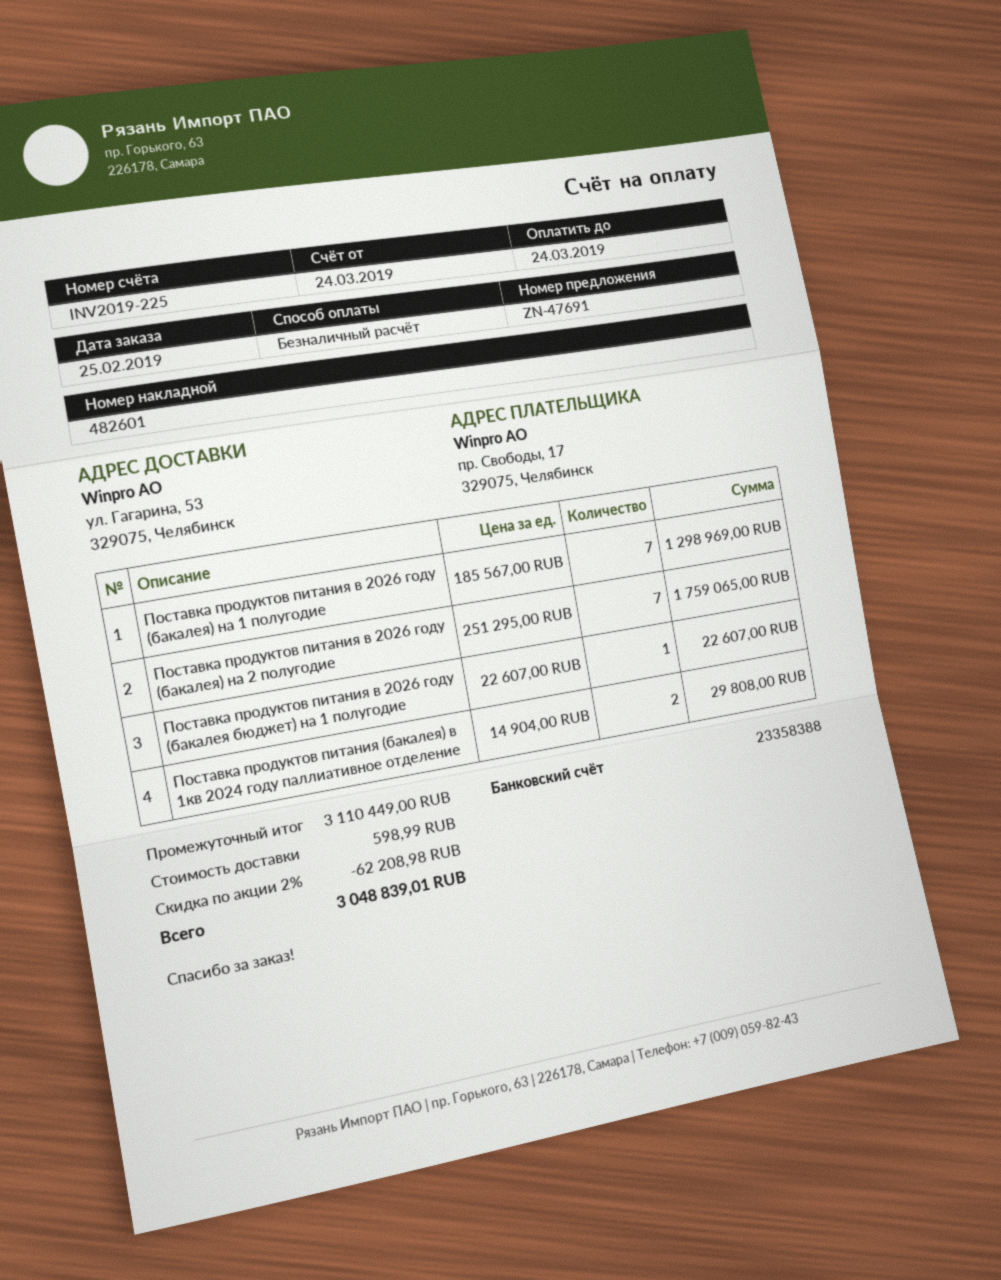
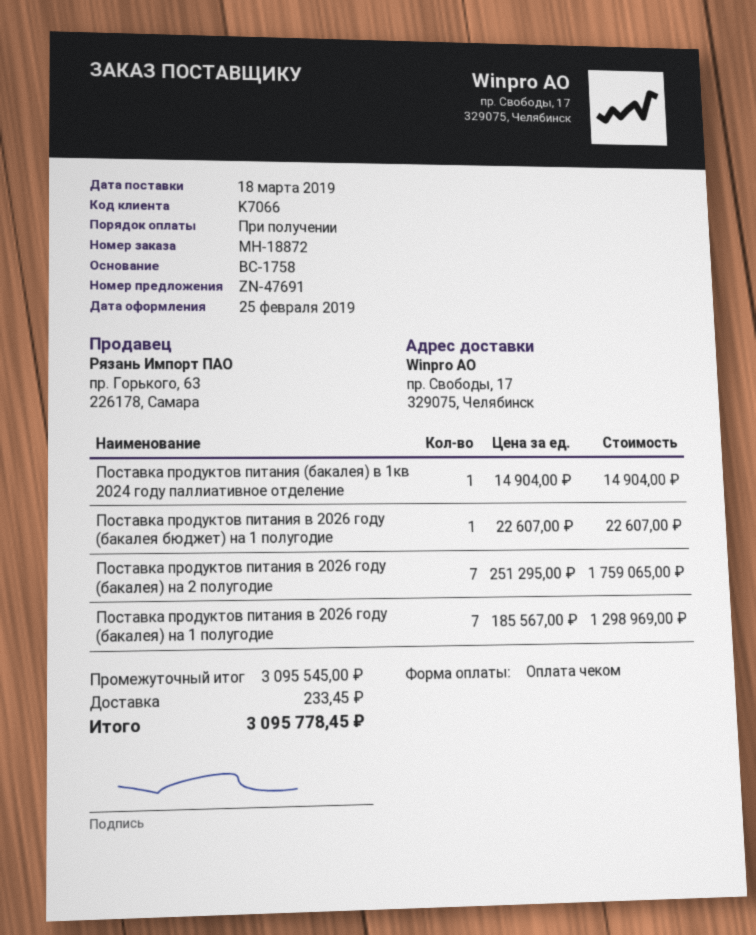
payment method: bank transfer -> cheque
ship to: ул. Гагарина, 53, 329075, Челябинск -> пр. Свободы, 17, 329075, Челябинск
Поставка продуктов питания (бакалея) в 1кв 2024 году паллиативное отделение: 2 x 14904.00 = 29808.00 -> 1 x 14904.00 = 14904.00
subtotal: 3110449.00 -> 3095545.00
discount: 2% = 62208.98 -> none
shipping: 598.99 -> 233.45
total: 3048839.01 -> 3095778.45

